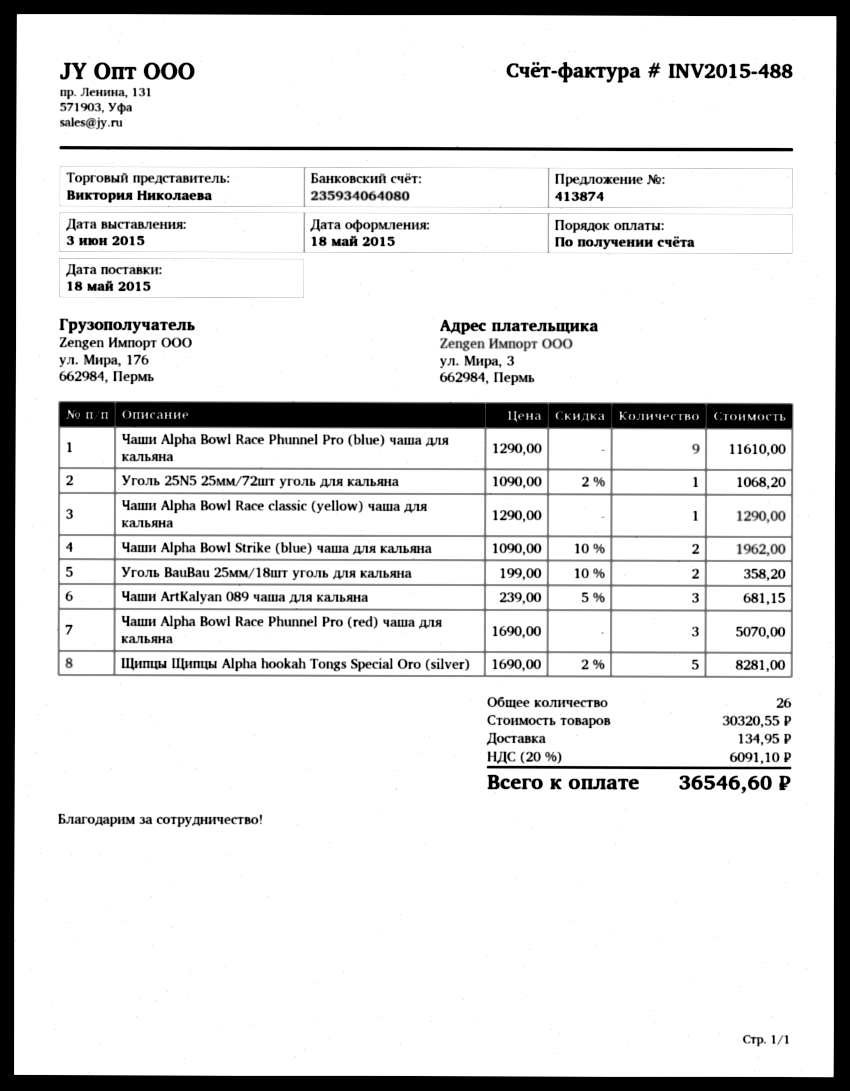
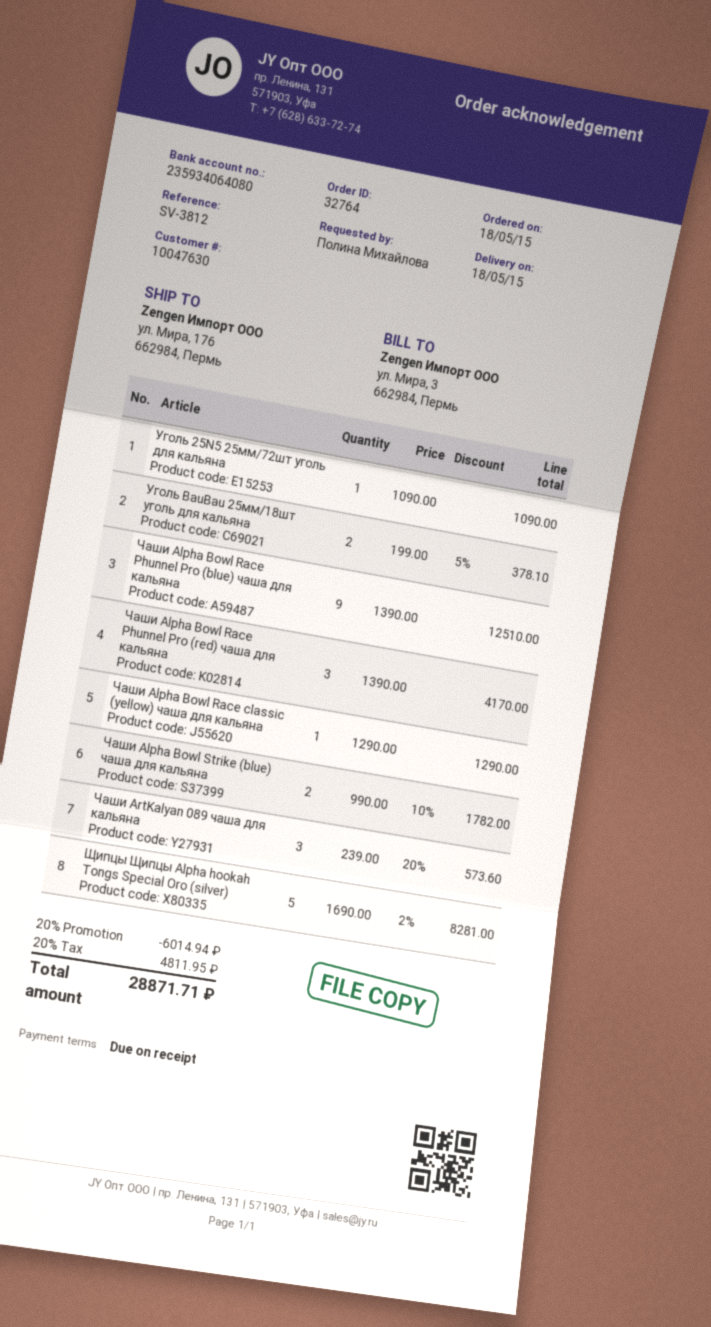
Чаши Alpha Bowl Race Phunnel Pro (blue) чаша для кальяна: 9 x 1290.00 = 11610.00 -> 9 x 1390.00 = 12510.00
Уголь 25N5 25мм/72шт уголь для кальяна: 1 x 1090.00 - 2% = 1068.20 -> 1 x 1090.00 = 1090.00
Чаши Alpha Bowl Strike (blue) чаша для кальяна: 2 x 1090.00 - 10% = 1962.00 -> 2 x 990.00 - 10% = 1782.00
Уголь BauBau 25мм/18шт уголь для кальяна: 2 x 199.00 - 10% = 358.20 -> 2 x 199.00 - 5% = 378.10
Чаши ArtKalyan 089 чаша для кальяна: 3 x 239.00 - 5% = 681.15 -> 3 x 239.00 - 20% = 573.60
Чаши Alpha Bowl Race Phunnel Pro (red) чаша для кальяна: 3 x 1690.00 = 5070.00 -> 3 x 1390.00 = 4170.00
discount: none -> 20% = 6014.94
shipping: 134.95 -> none
tax: 20% = 6091.10 -> 20% = 4811.95
total: 36546.60 -> 28871.71

